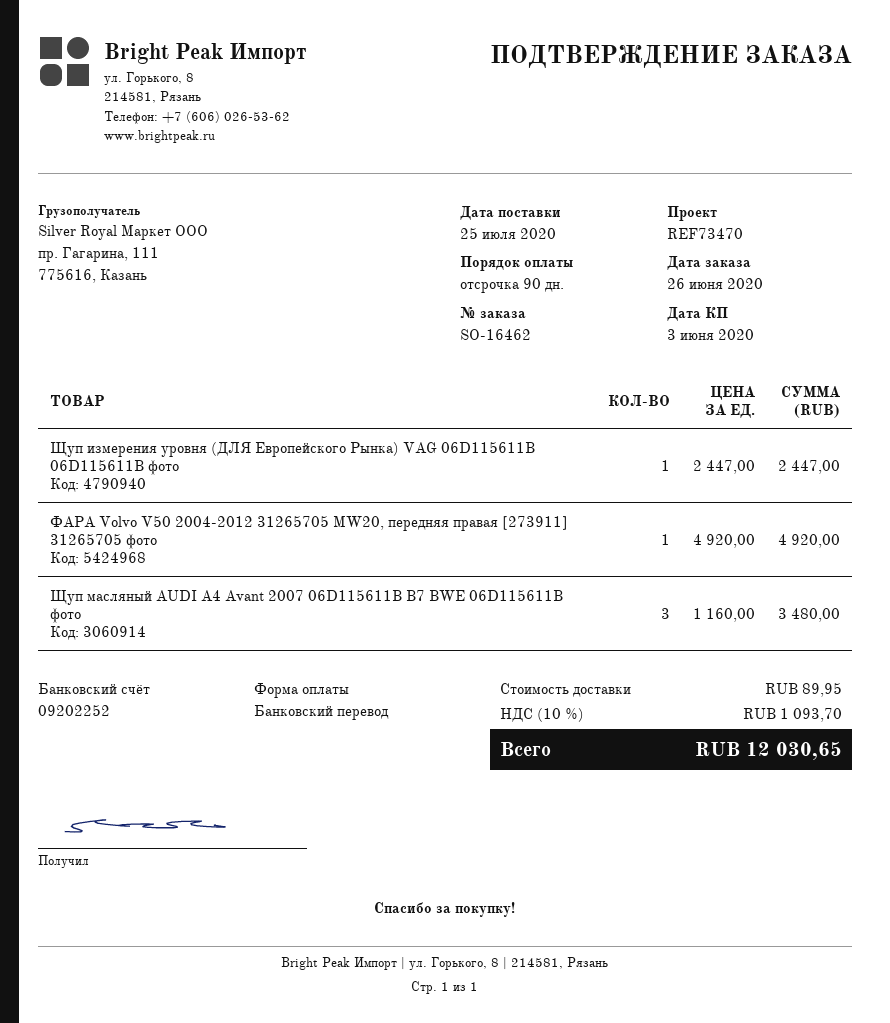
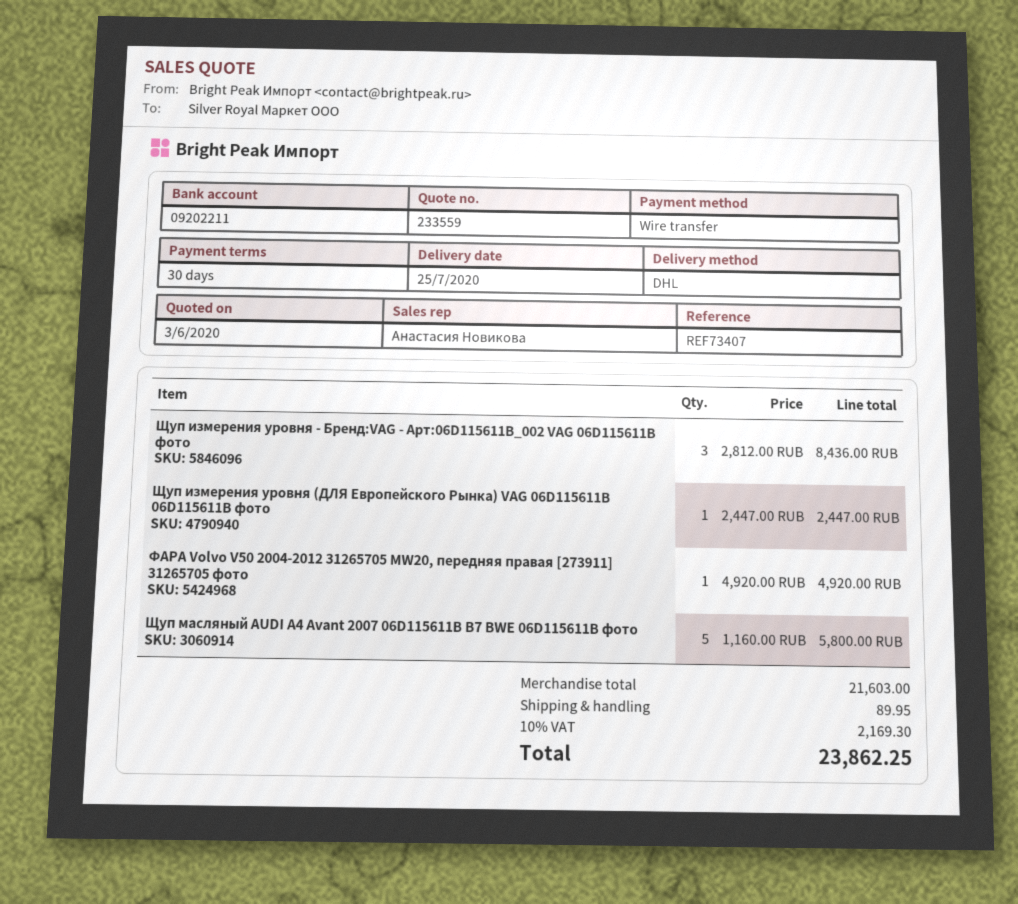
payment terms: 90 days -> 30 days
reference: REF73470 -> REF73407
bank account: 09202252 -> 09202211
Щуп масляный AUDI A4 Avant 2007 06D115611B B7 BWE 06D115611B фото: 3 x 1160.00 = 3480.00 -> 5 x 1160.00 = 5800.00
Щуп измерения уровня - Бренд:VAG - Арт:06D115611B_002 VAG 06D115611B фото: none -> 3 x 2812.00 = 8436.00
tax: 10% = 1093.70 -> 10% = 2169.30
total: 12030.65 -> 23862.25

